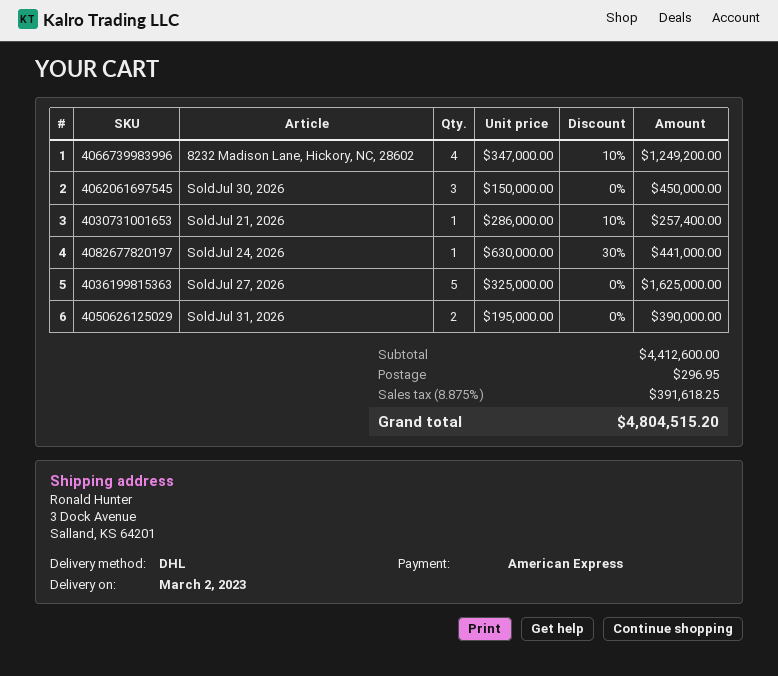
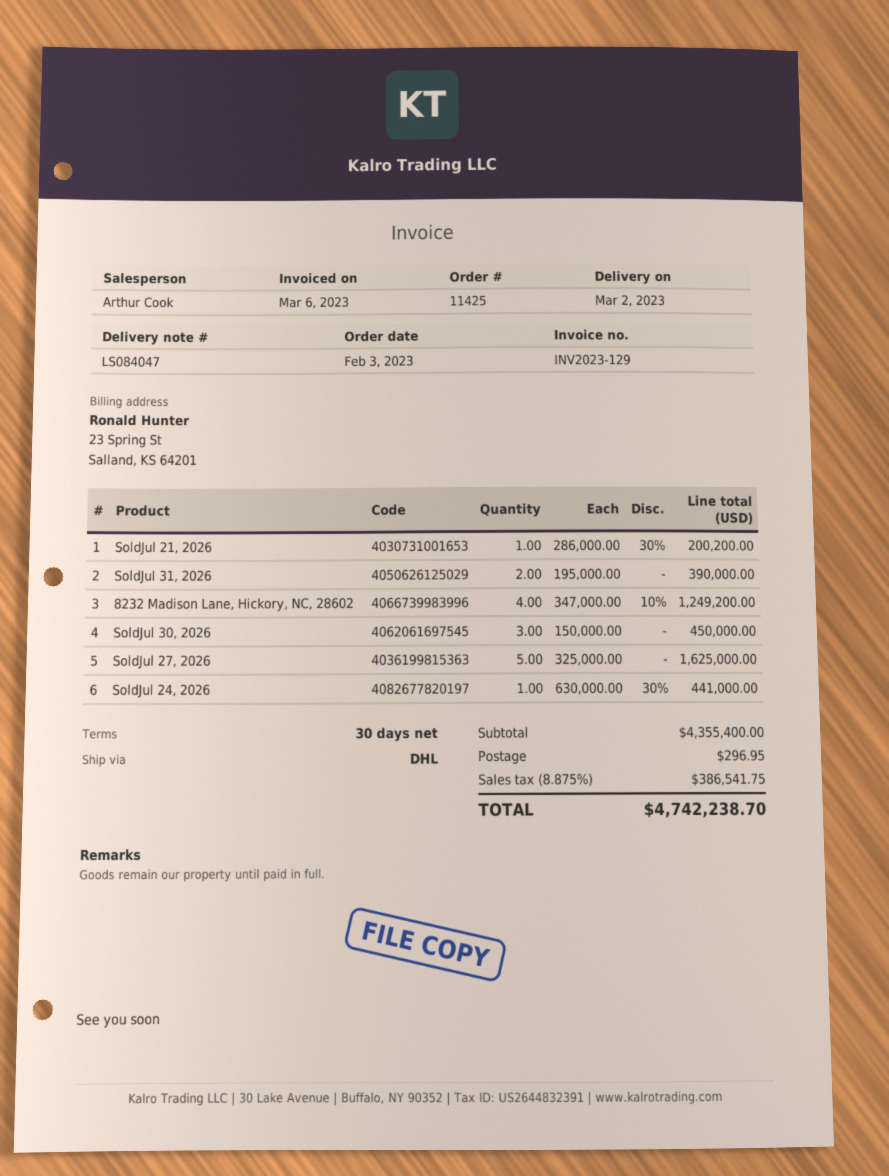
SoldJul 21, 2026: 1 x 286000.00 - 10% = 257400.00 -> 1 x 286000.00 - 30% = 200200.00
subtotal: 4412600.00 -> 4355400.00
tax: 8.875% = 391618.25 -> 8.875% = 386541.75
total: 4804515.20 -> 4742238.70

